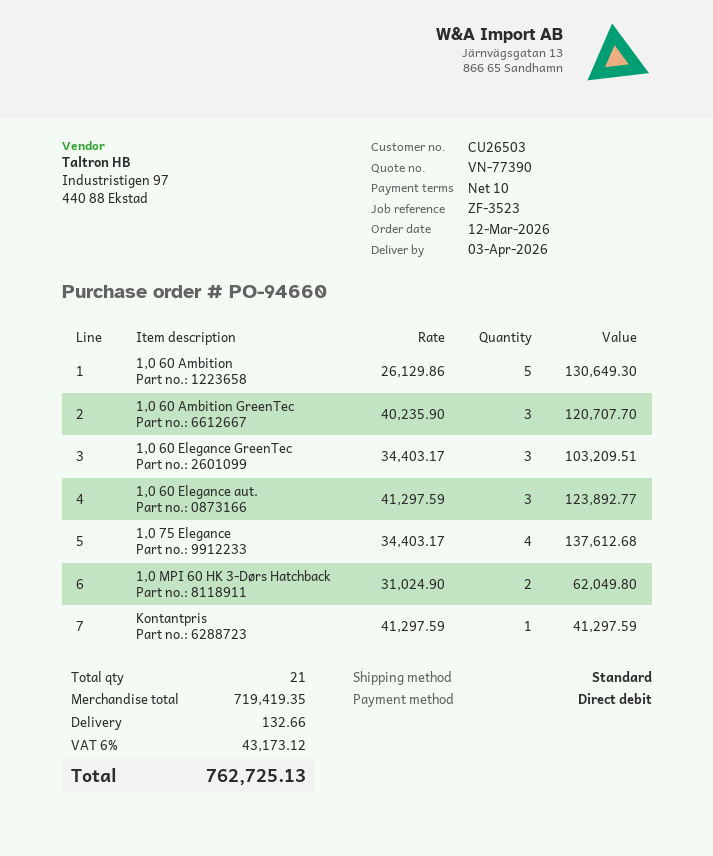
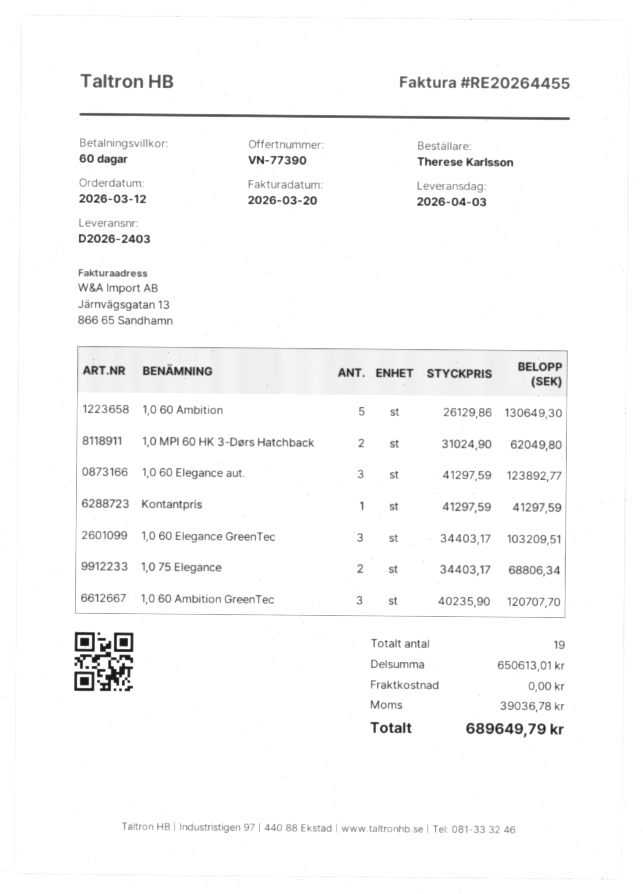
payment terms: 10 days -> 60 days
1,0 75 Elegance: 4 x 34403.17 = 137612.68 -> 2 x 34403.17 = 68806.34
total quantity: 21 -> 19
subtotal: 719419.35 -> 650613.01
shipping: 132.66 -> 0.00
tax: 43173.12 -> 39036.78
total: 762725.13 -> 689649.79

